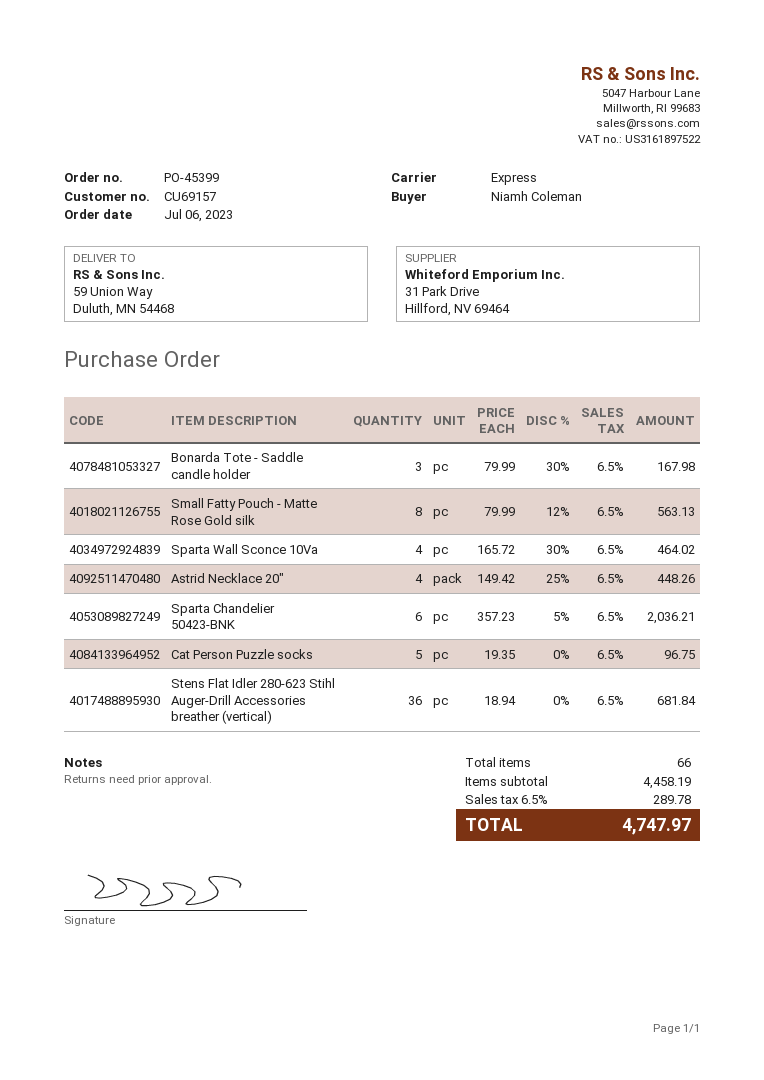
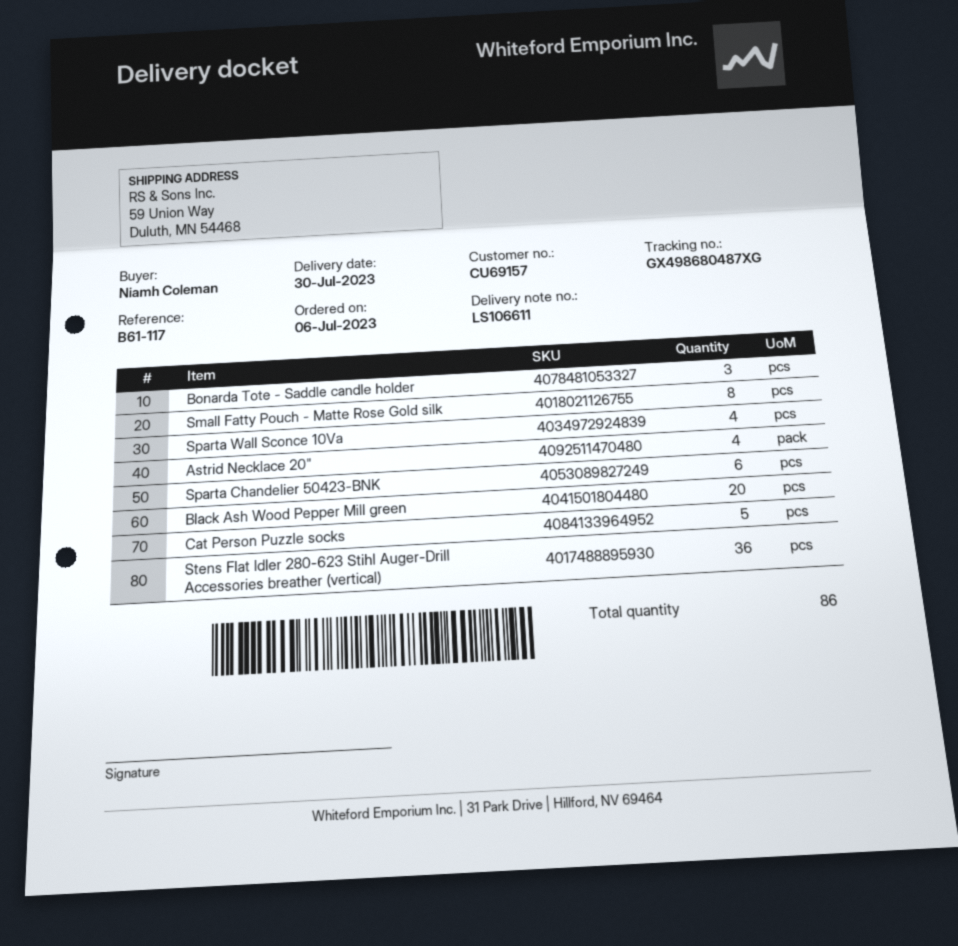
Black Ash Wood Pepper Mill green: none -> 20
total quantity: 66 -> 86

